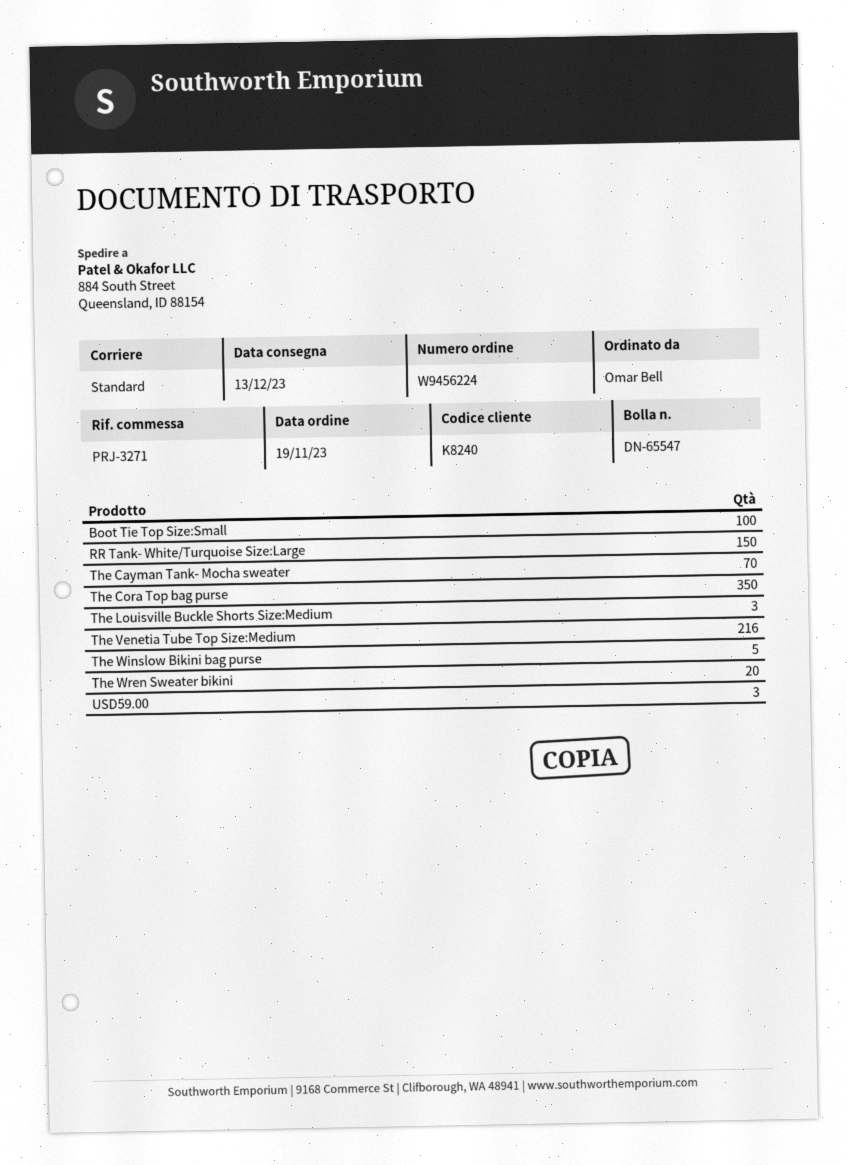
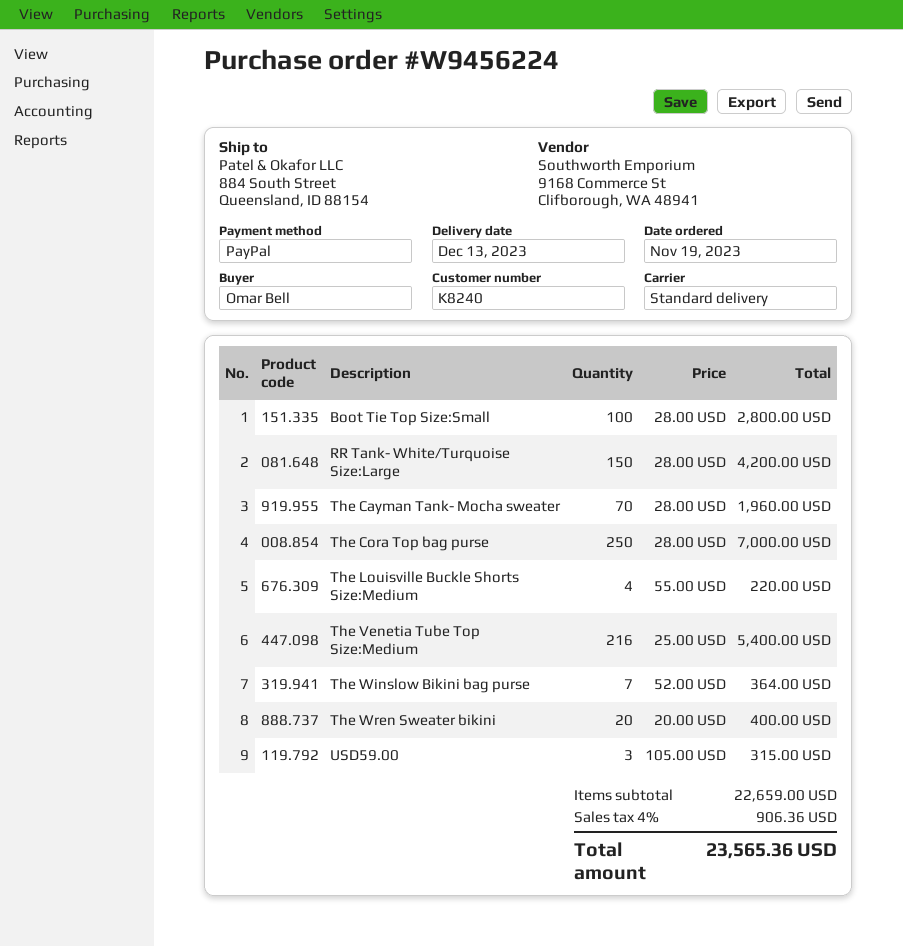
The Cora Top bag purse: 350 -> 250
The Louisville Buckle Shorts Size:Medium: 3 -> 4
The Winslow Bikini bag purse: 5 -> 7

